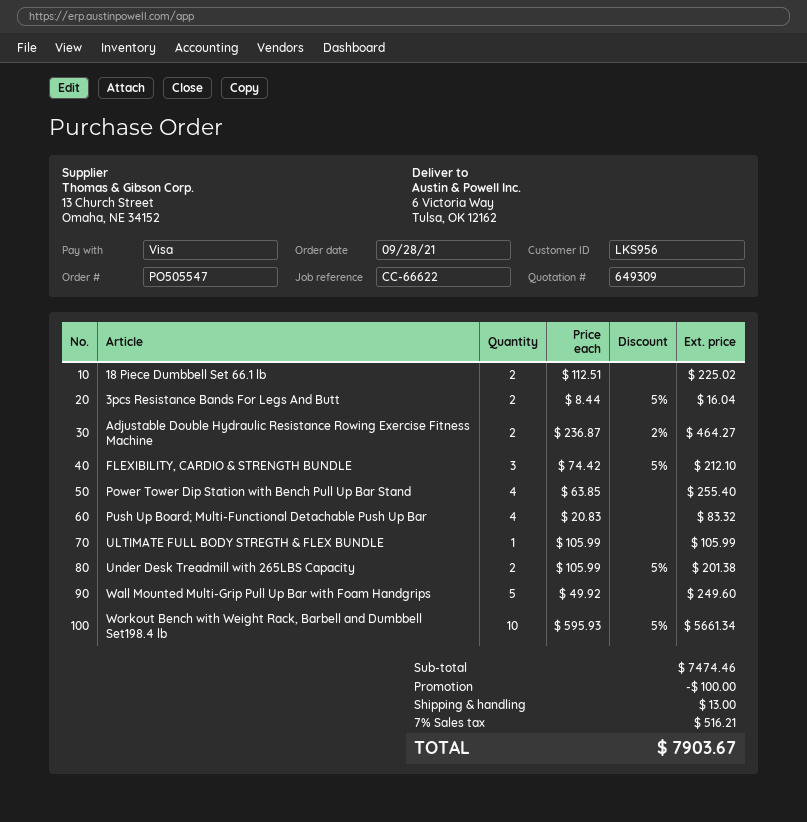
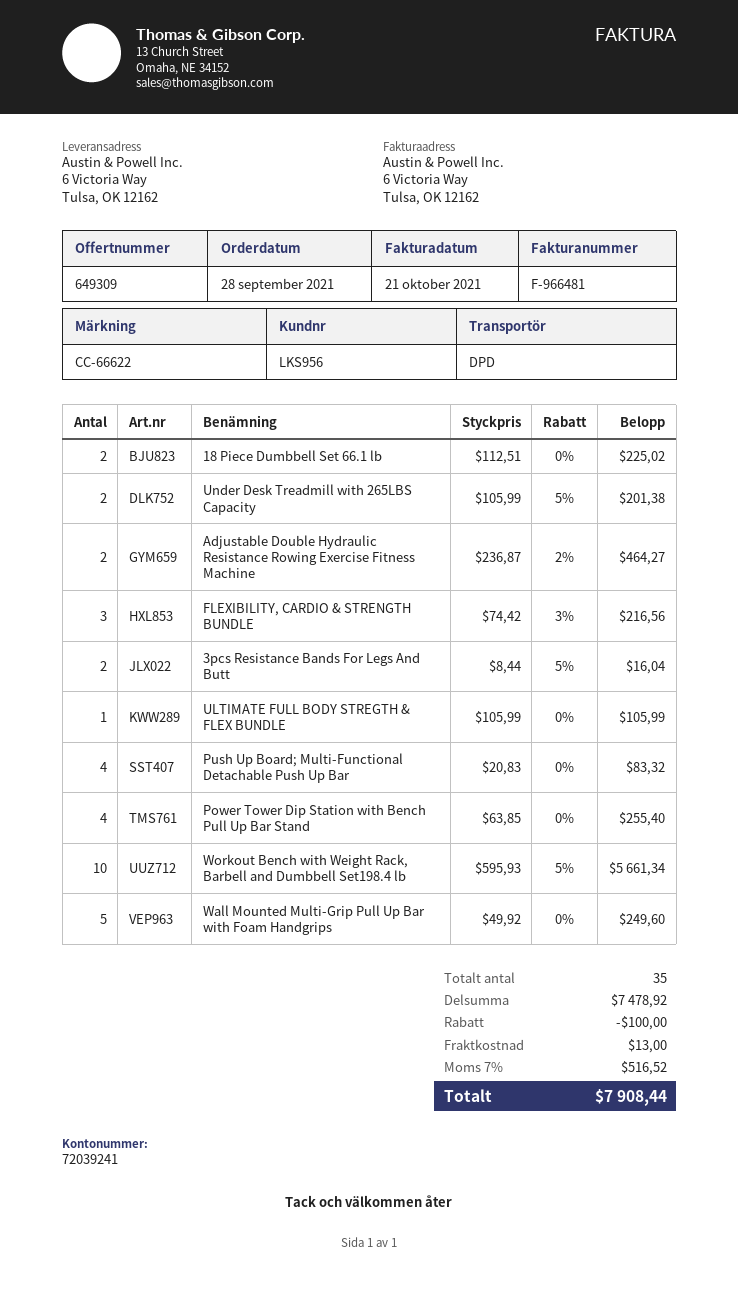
FLEXIBILITY, CARDIO & STRENGTH BUNDLE: 3 x 74.42 - 5% = 212.10 -> 3 x 74.42 - 3% = 216.56
subtotal: 7474.46 -> 7478.92
tax: 7% = 516.21 -> 7% = 516.52
total: 7903.67 -> 7908.44

